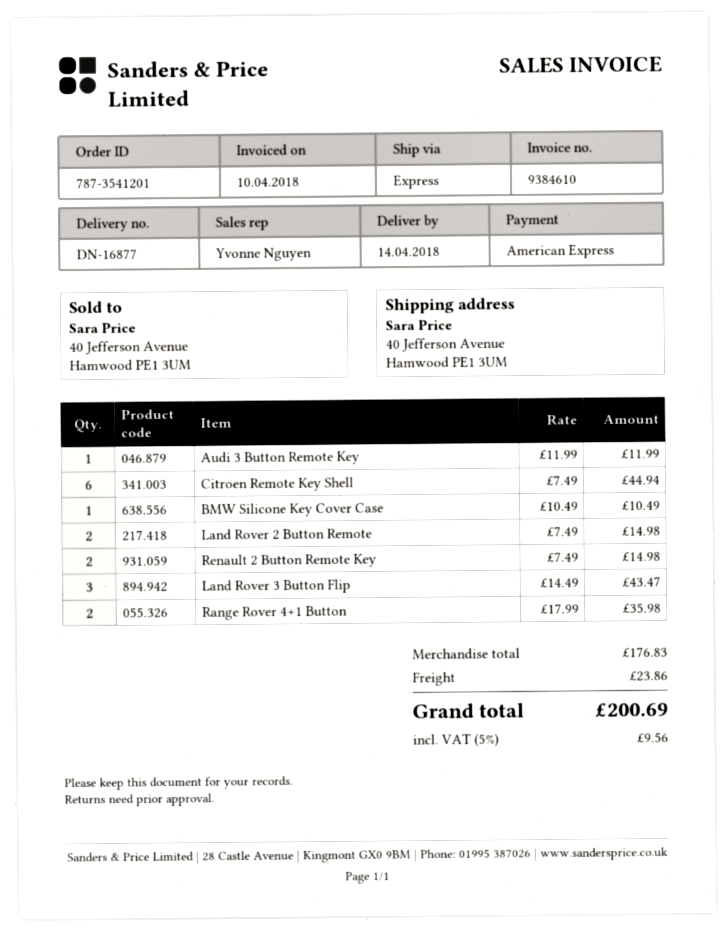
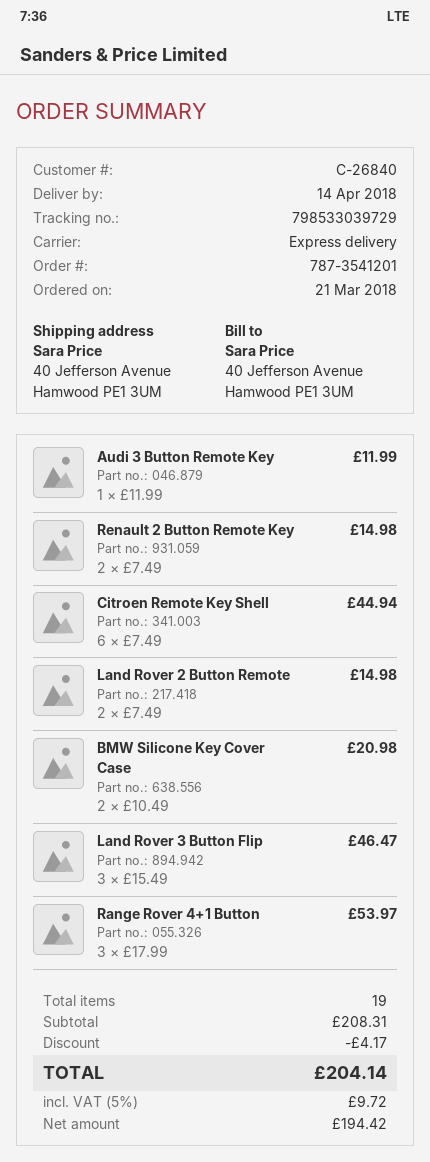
BMW Silicone Key Cover Case: 1 x 10.49 = 10.49 -> 2 x 10.49 = 20.98
Land Rover 3 Button Flip: 3 x 14.49 = 43.47 -> 3 x 15.49 = 46.47
Range Rover 4+1 Button: 2 x 17.99 = 35.98 -> 3 x 17.99 = 53.97
subtotal: 176.83 -> 208.31
discount: none -> 4.17
shipping: 23.86 -> none
tax: 5% = 9.56 -> 5% = 9.72
total: 200.69 -> 204.14

